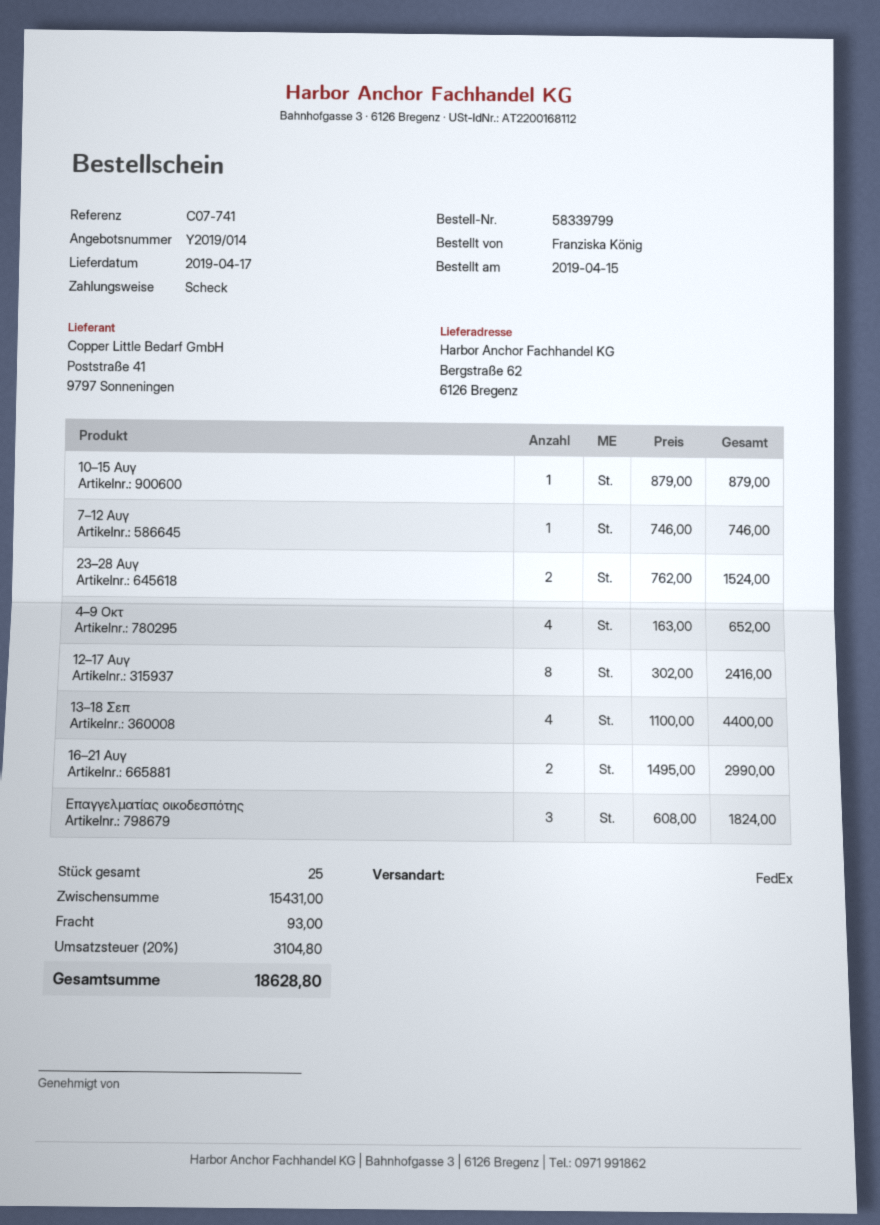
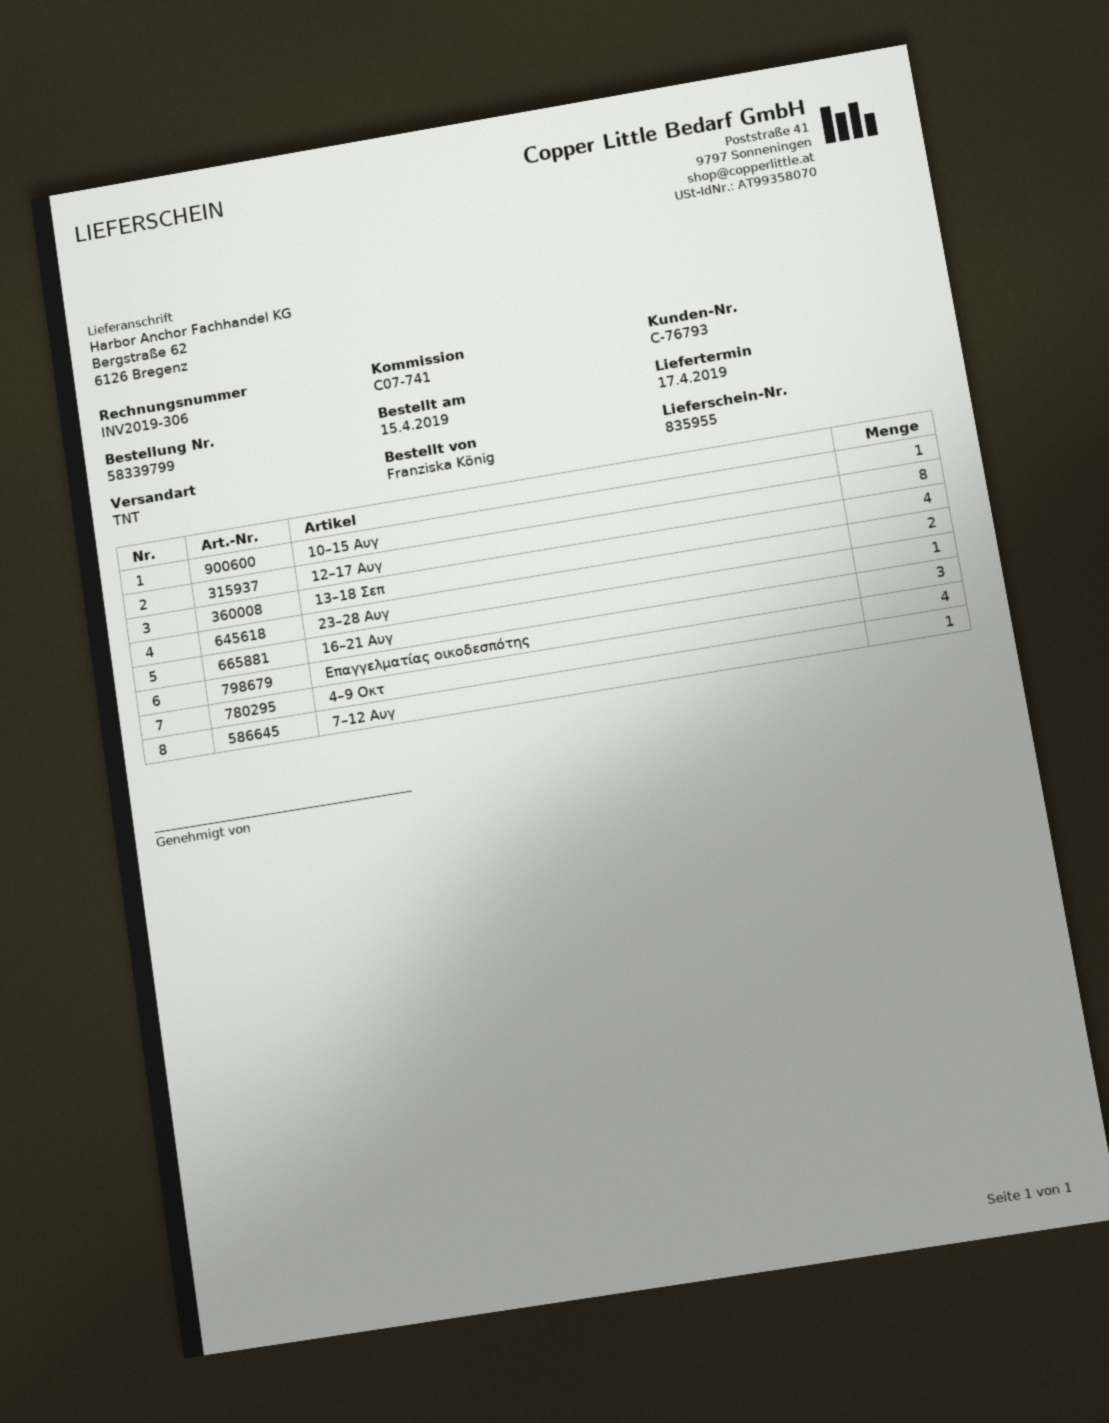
shipping method: FedEx -> TNT
16–21 Αυγ: 2 -> 1

